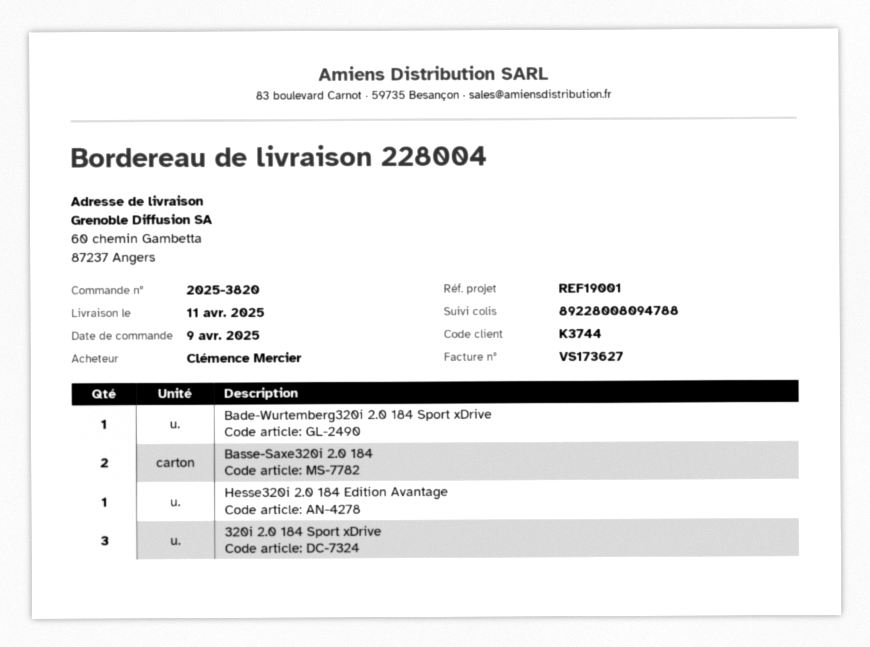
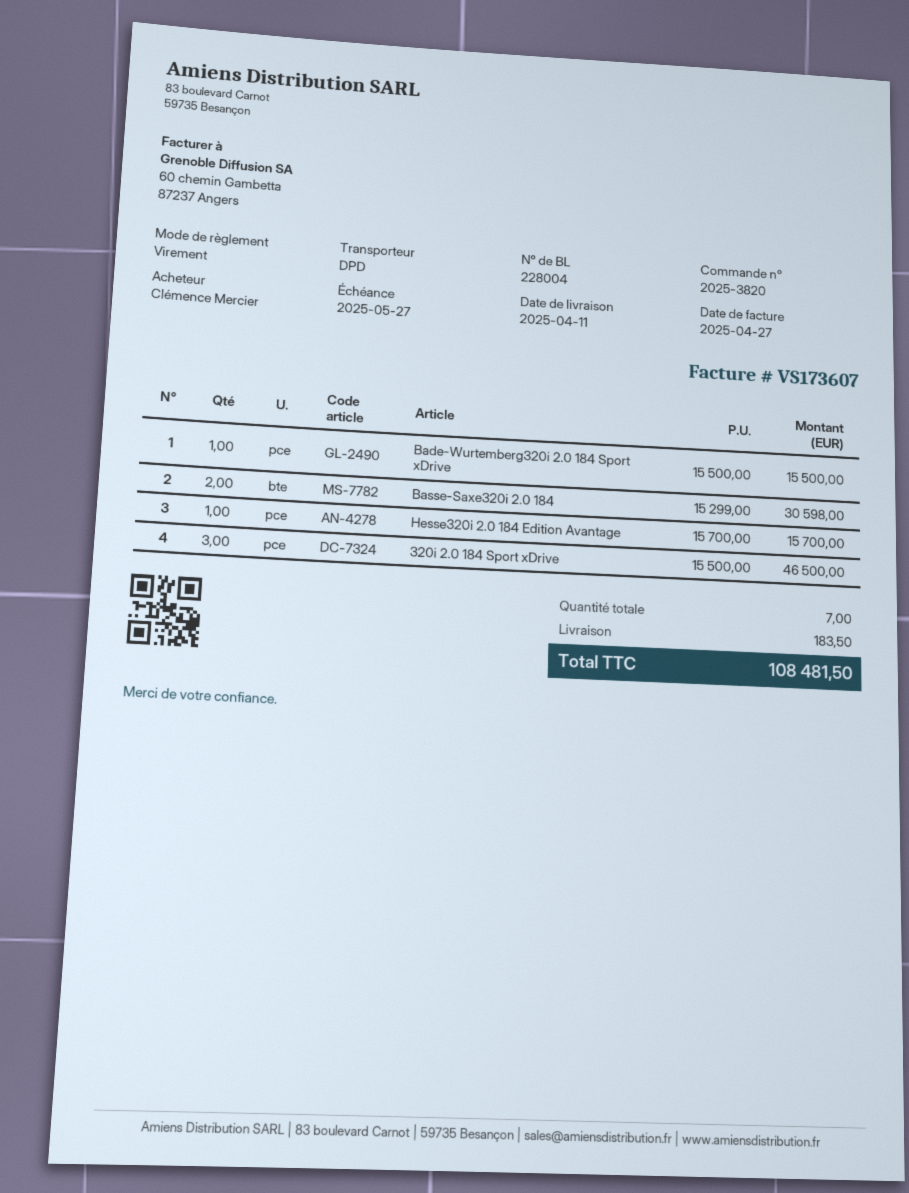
invoice number: VS173627 -> VS173607

